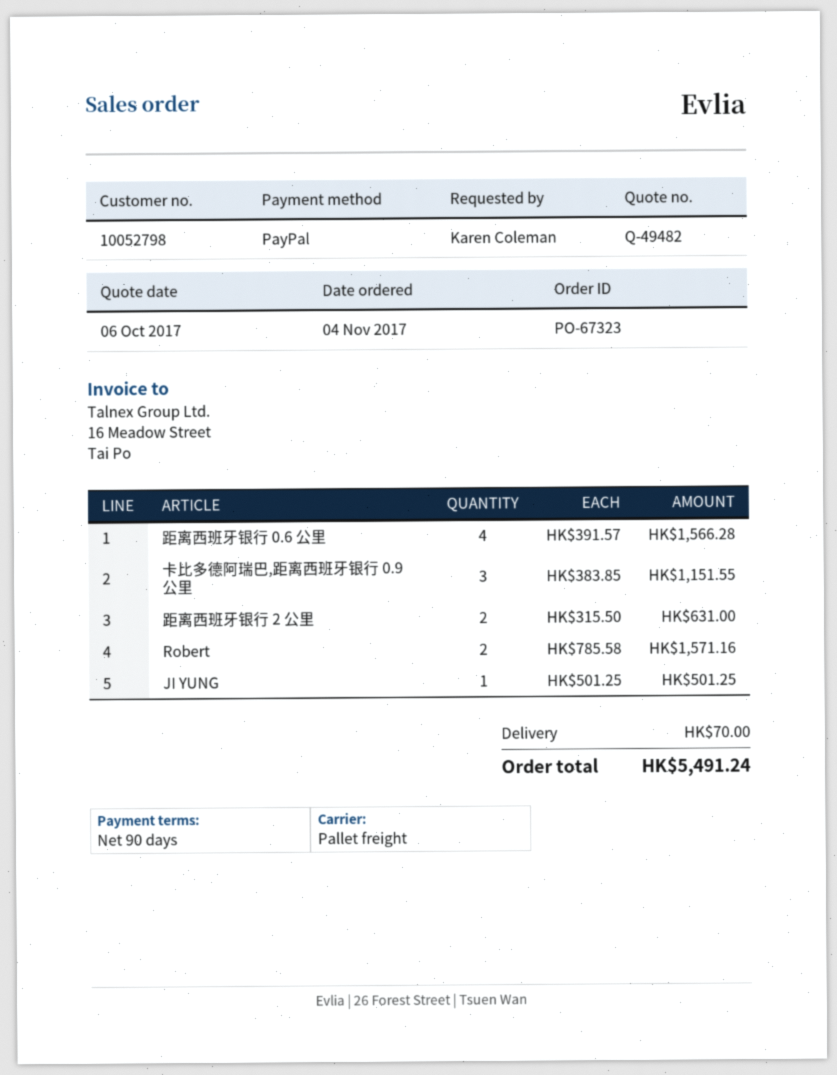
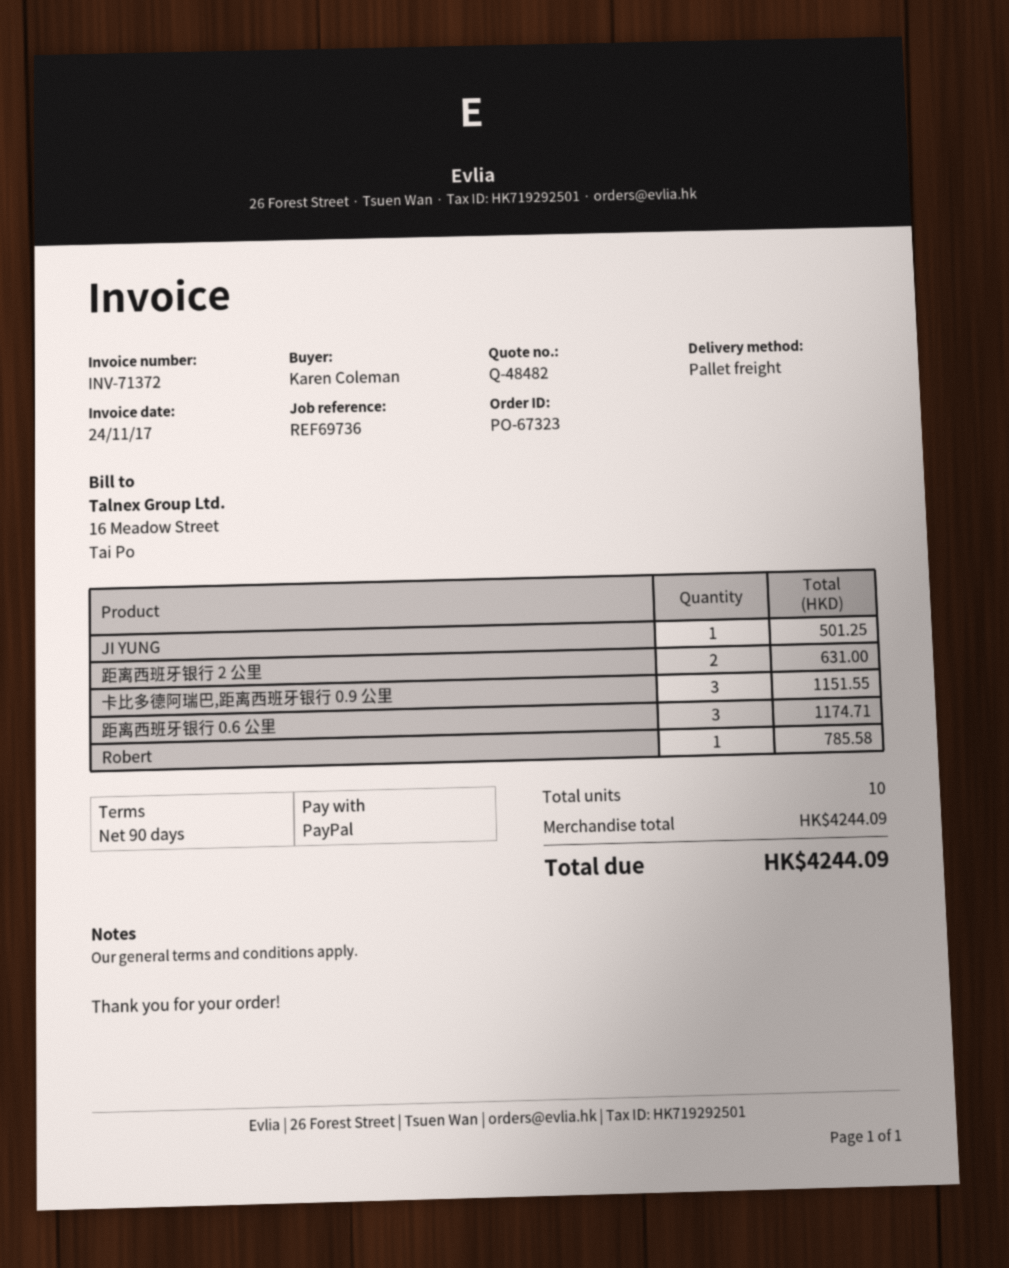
quote number: Q-49482 -> Q-48482
距离西班牙银行 0.6 公里: 4 for 1566.28 -> 3 for 1174.71
Robert: 2 for 1571.16 -> 1 for 785.58
shipping: 70.00 -> none
total: 5491.24 -> 4244.09

